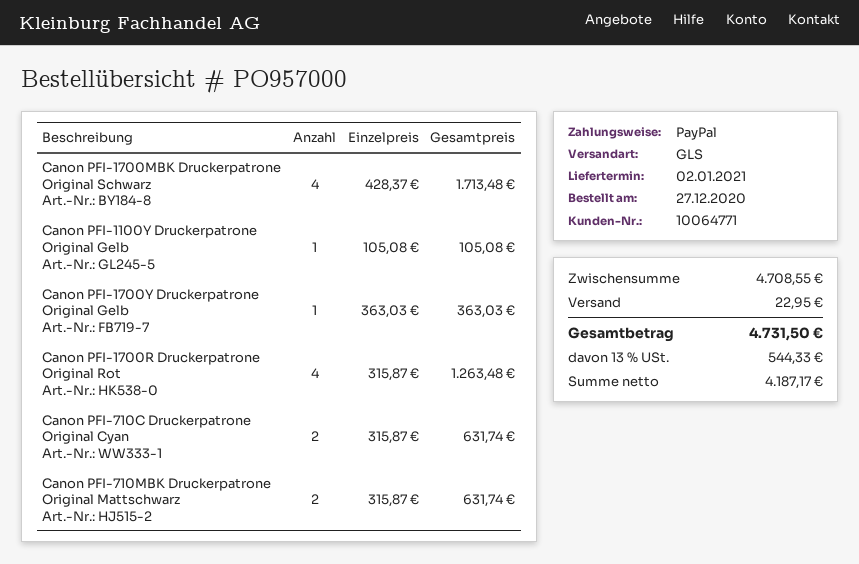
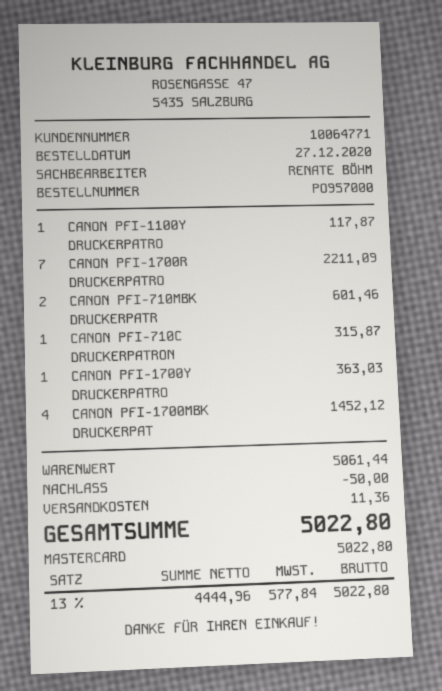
payment method: PayPal -> Mastercard
Canon PFI-1700MBK Druckerpatrone Original Schwarz: 4 for 1713.48 -> 4 for 1452.12
Canon PFI-1100Y Druckerpatrone Original Gelb: 1 for 105.08 -> 1 for 117.87
Canon PFI-1700R Druckerpatrone Original Rot: 4 for 1263.48 -> 7 for 2211.09
Canon PFI-710C Druckerpatrone Original Cyan: 2 for 631.74 -> 1 for 315.87
Canon PFI-710MBK Druckerpatrone Original Mattschwarz: 2 for 631.74 -> 2 for 601.46
subtotal: 4708.55 -> 5061.44
discount: none -> 50.00
shipping: 22.95 -> 11.36
net: 4187.17 -> 4444.96
tax: 13% = 544.33 -> 13% = 577.84
total: 4731.50 -> 5022.80

